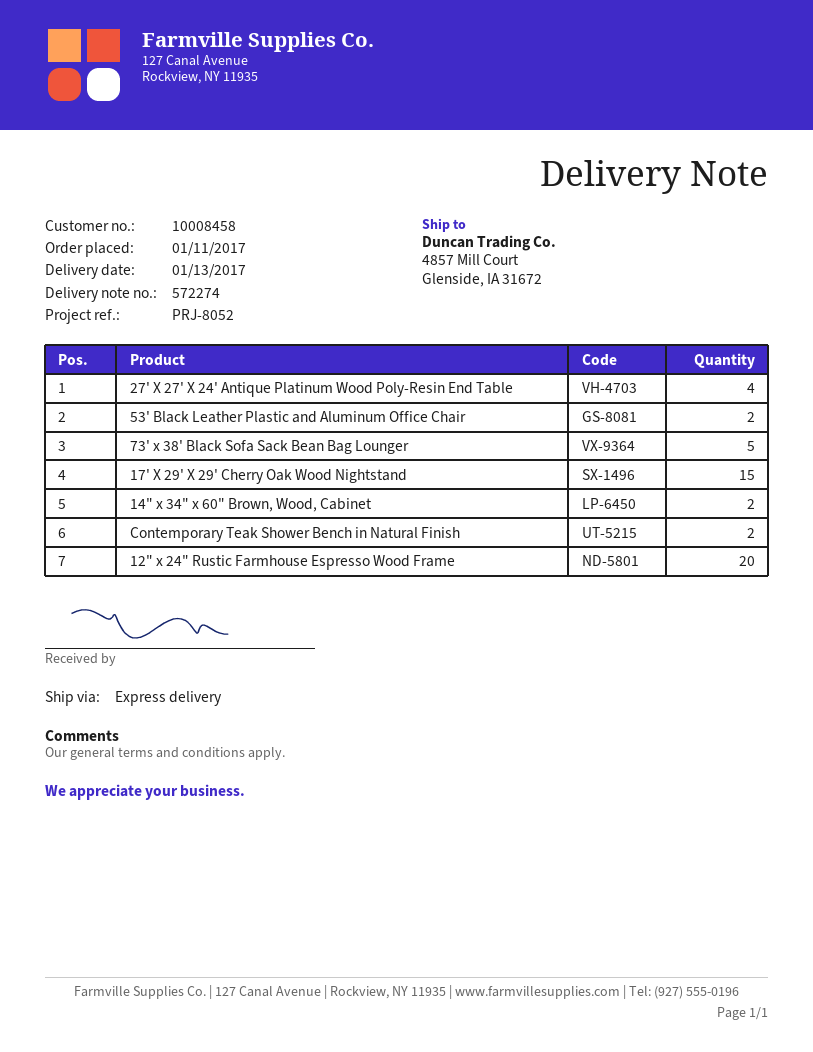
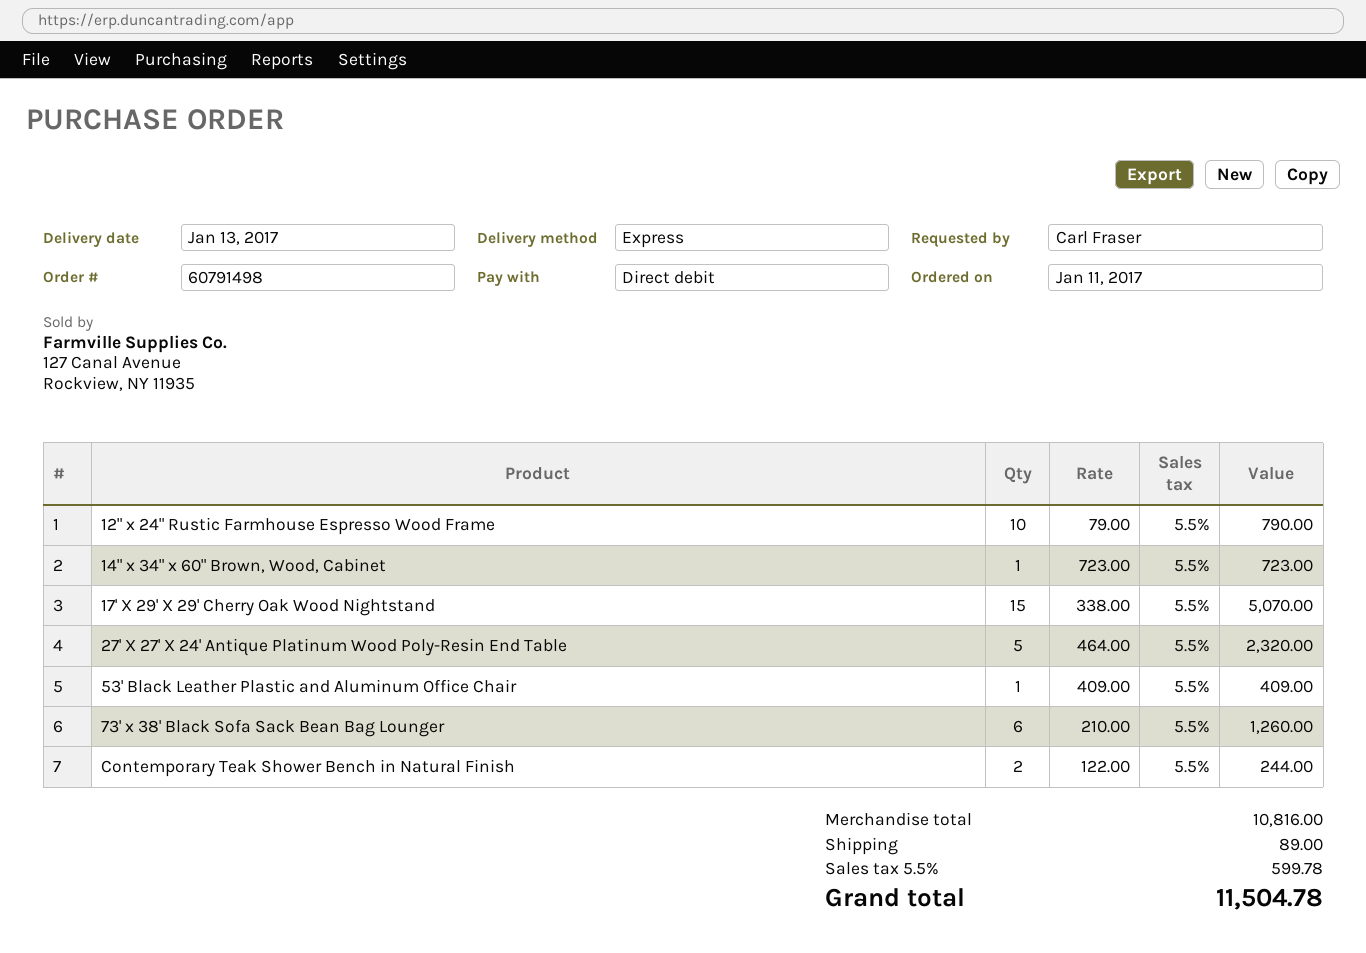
27' X 27' X 24' Antique Platinum Wood Poly-Resin End Table: 4 -> 5
53' Black Leather Plastic and Aluminum Office Chair: 2 -> 1
73' x 38' Black Sofa Sack Bean Bag Lounger: 5 -> 6
14" x 34" x 60" Brown, Wood, Cabinet: 2 -> 1
12" x 24" Rustic Farmhouse Espresso Wood Frame: 20 -> 10

